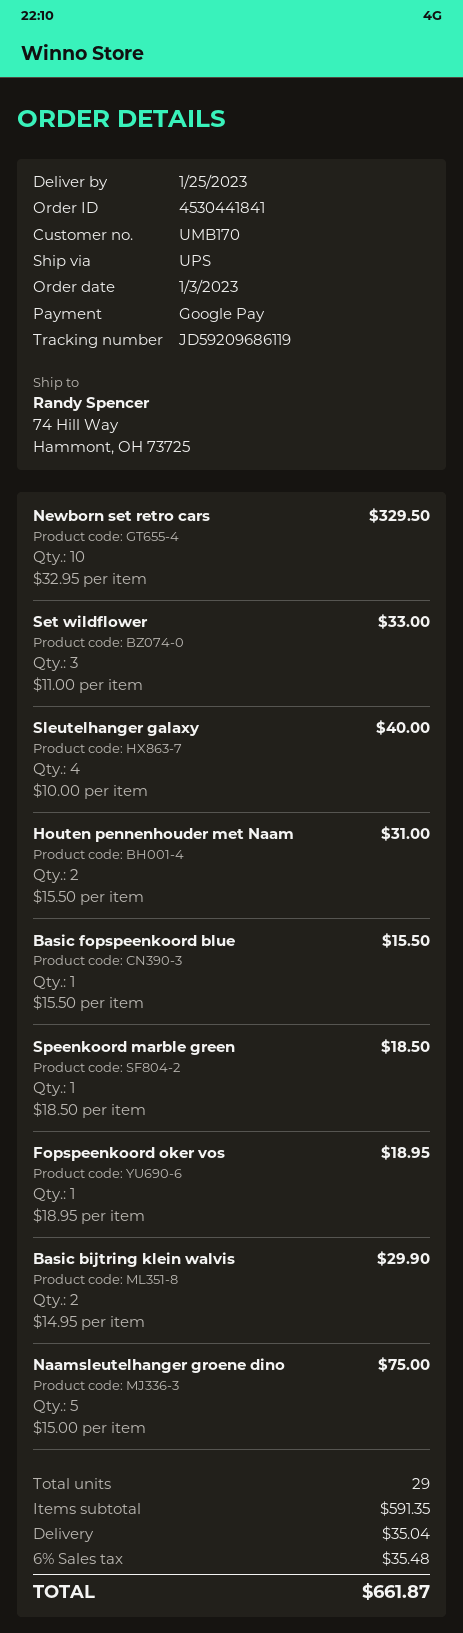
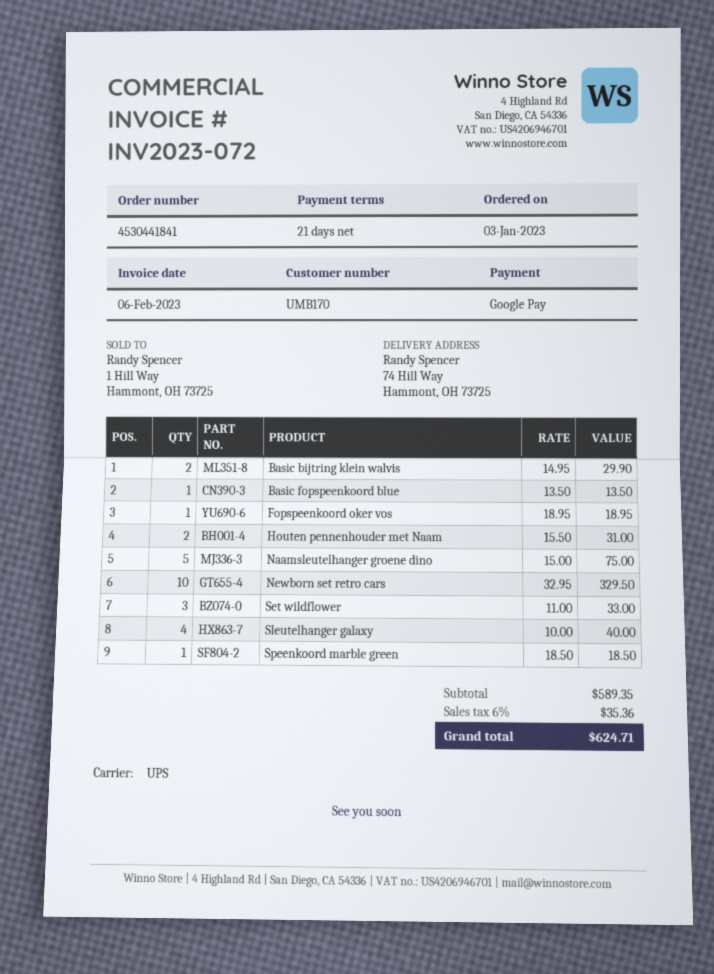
Basic fopspeenkoord blue: 1 x 15.50 = 15.50 -> 1 x 13.50 = 13.50
subtotal: 591.35 -> 589.35
shipping: 35.04 -> none
tax: 6% = 35.48 -> 6% = 35.36
total: 661.87 -> 624.71

